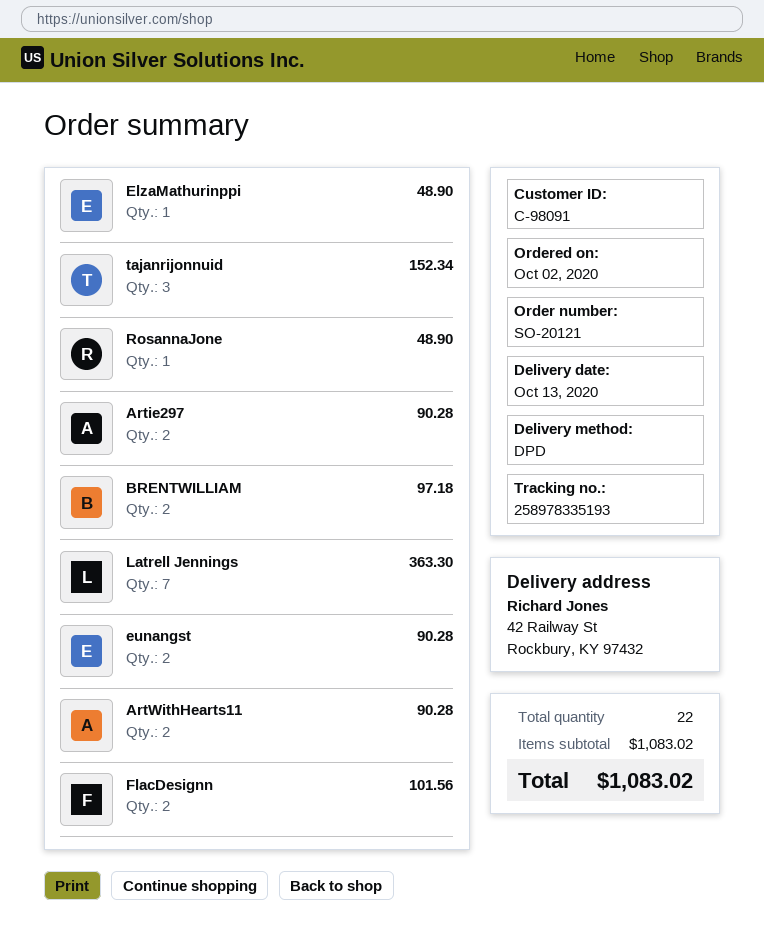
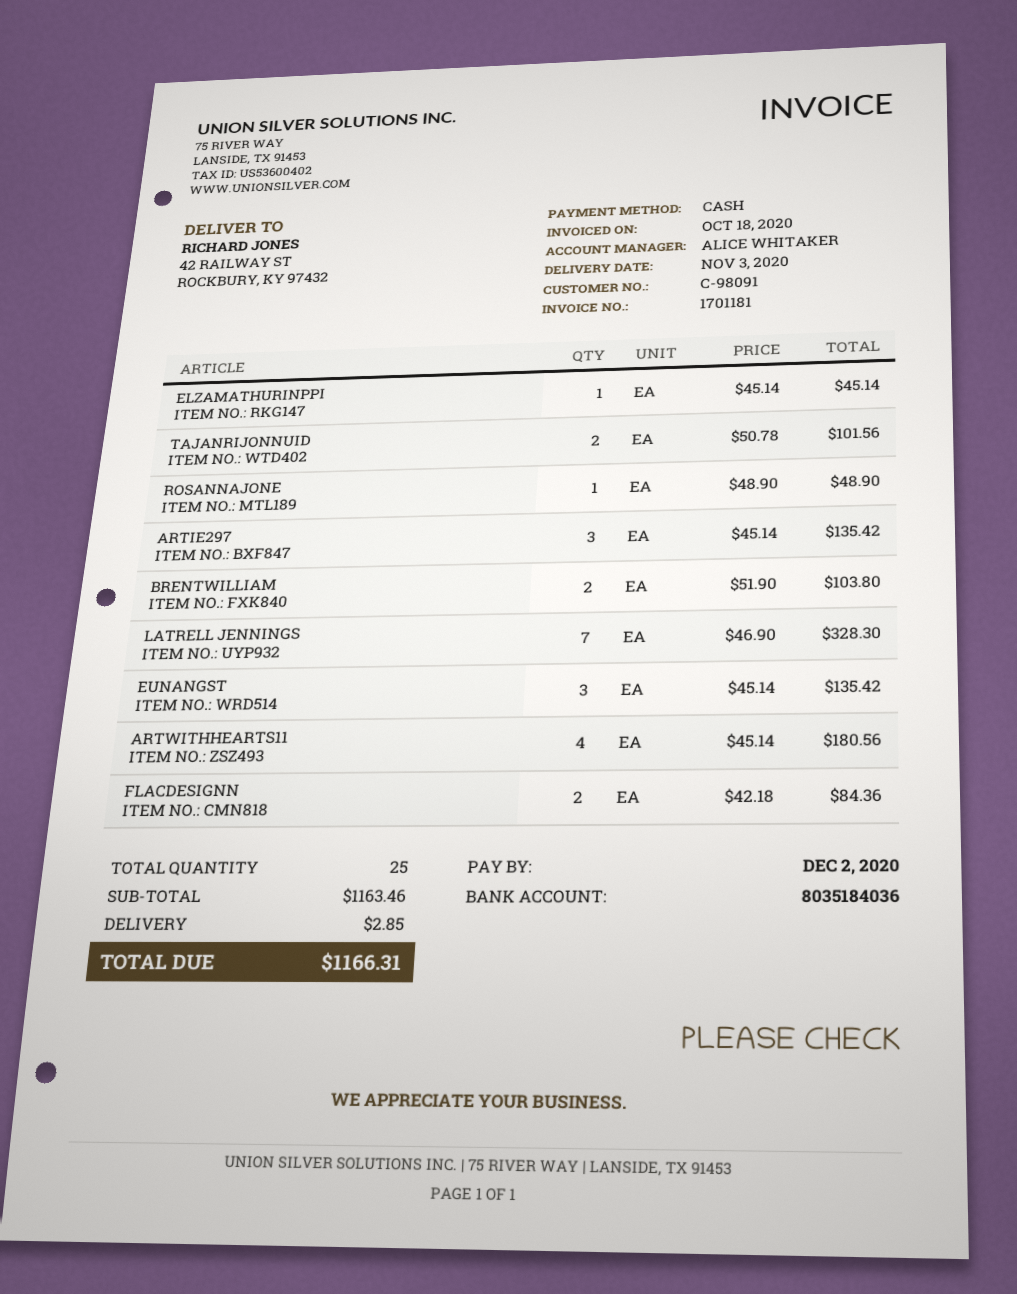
delivery date: 2020-10-13 -> 2020-11-03
ElzaMathurinppi: 1 for 48.90 -> 1 for 45.14
tajanrijonnuid: 3 for 152.34 -> 2 for 101.56
Artie297: 2 for 90.28 -> 3 for 135.42
BRENTWILLIAM: 2 for 97.18 -> 2 for 103.80
Latrell Jennings: 7 for 363.30 -> 7 for 328.30
eunangst: 2 for 90.28 -> 3 for 135.42
ArtWithHearts11: 2 for 90.28 -> 4 for 180.56
FlacDesignn: 2 for 101.56 -> 2 for 84.36
total quantity: 22 -> 25
subtotal: 1083.02 -> 1163.46
shipping: none -> 2.85
total: 1083.02 -> 1166.31

